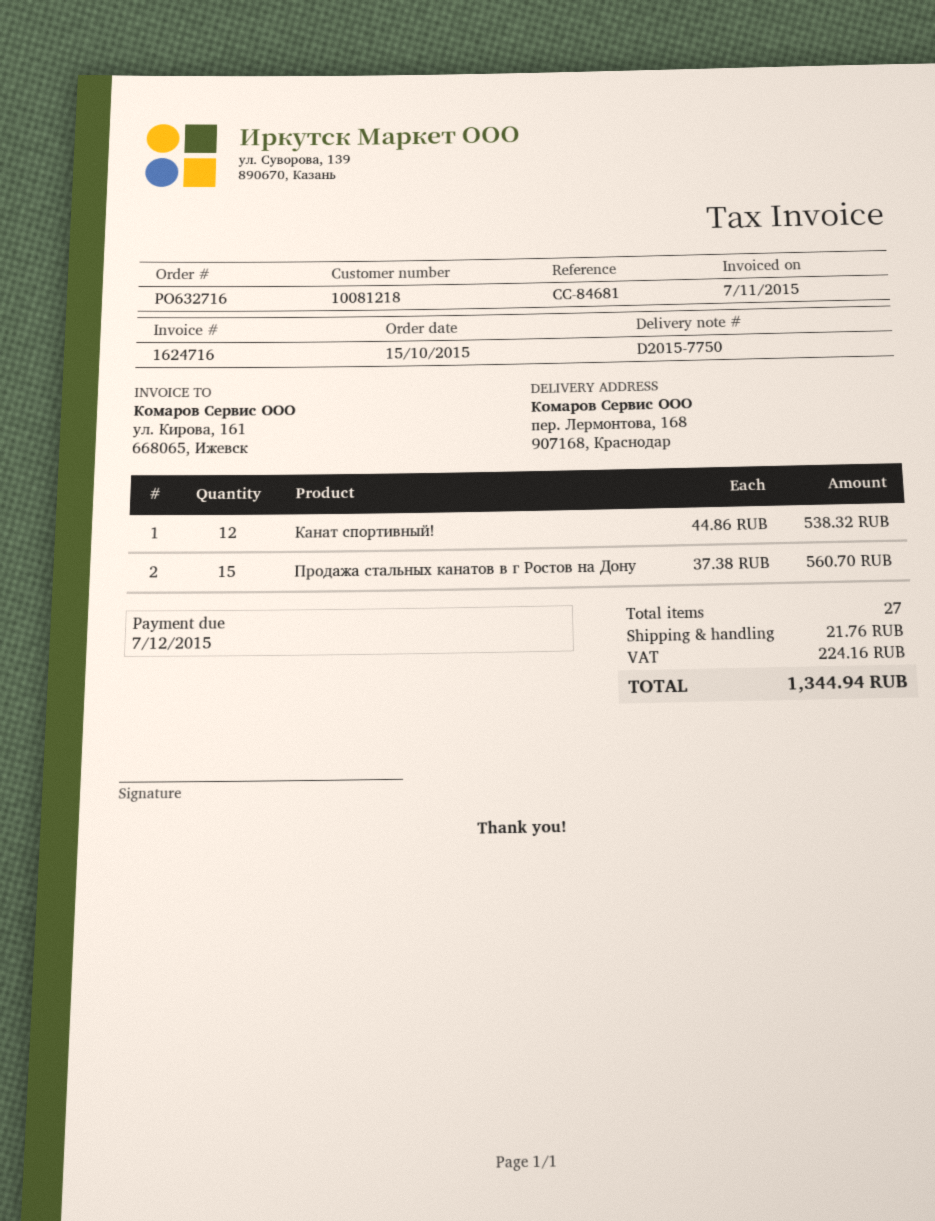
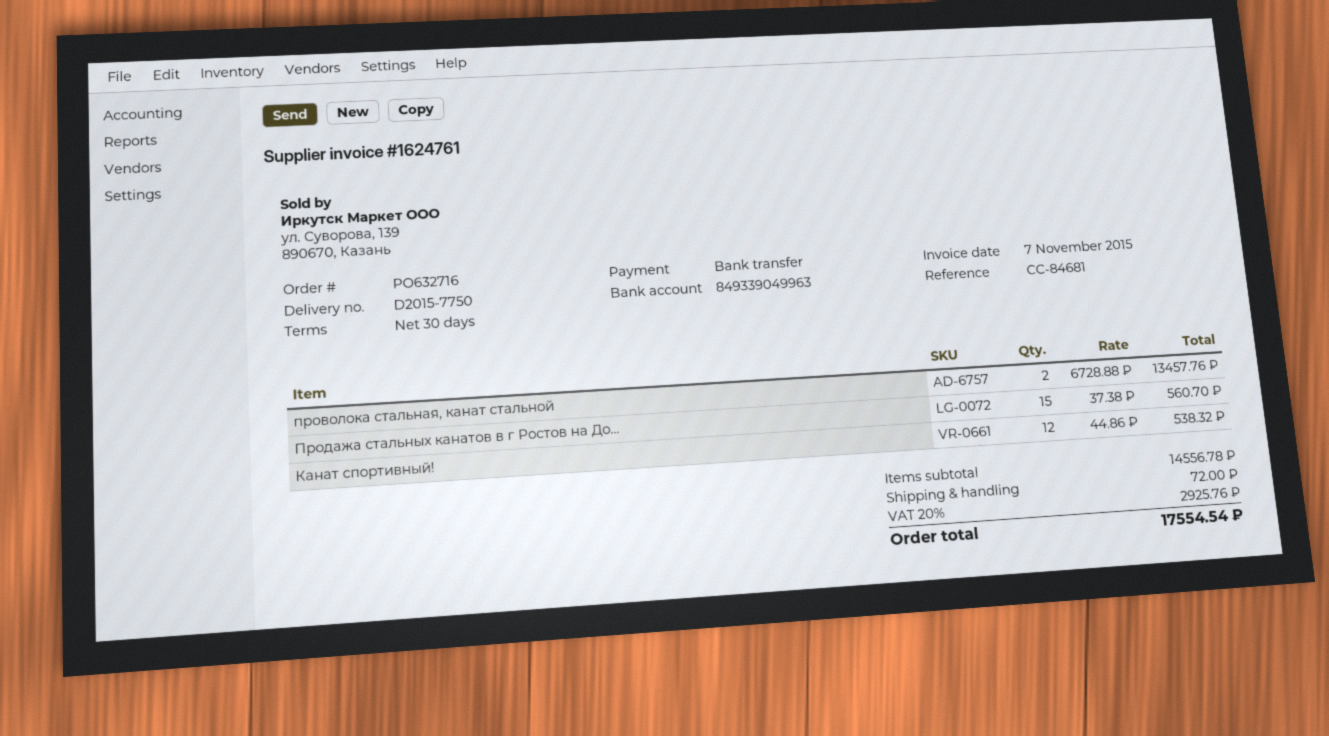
invoice number: 1624716 -> 1624761
проволока стальная, канат стальной: none -> 2 x 6728.88 = 13457.76
shipping: 21.76 -> 72.00
tax: 224.16 -> 2925.76
total: 1344.94 -> 17554.54

